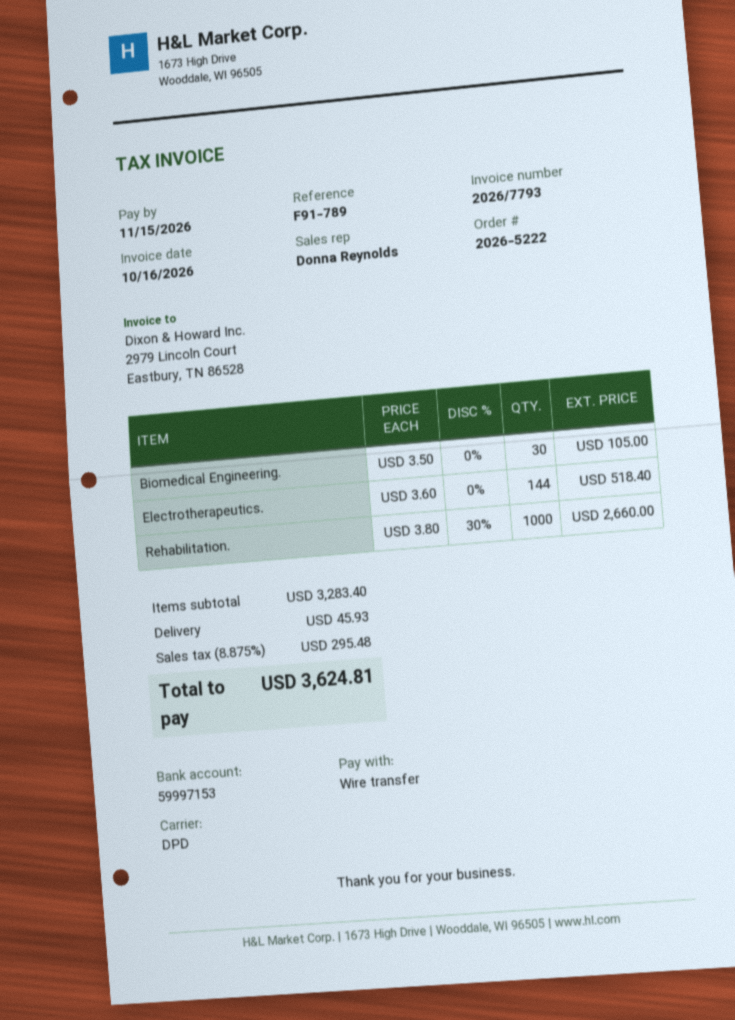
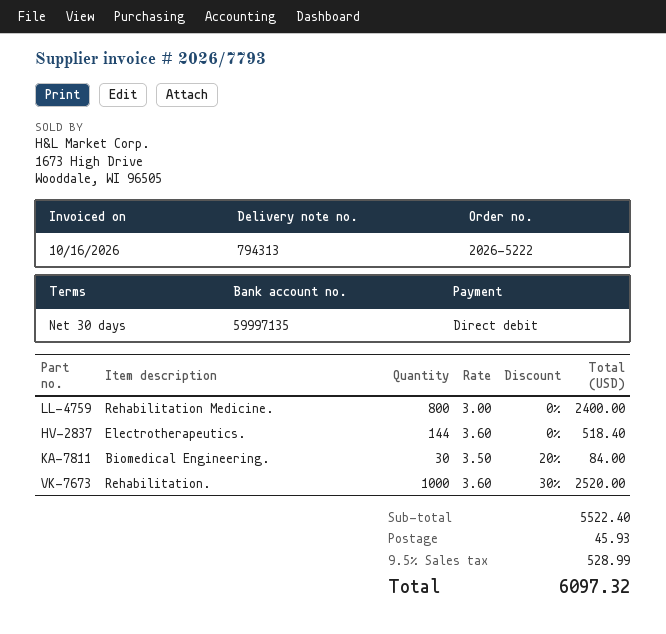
payment method: bank transfer -> direct debit
bank account: 59997153 -> 59997135
Biomedical Engineering.: 30 x 3.50 = 105.00 -> 30 x 3.50 - 20% = 84.00
Rehabilitation.: 1000 x 3.80 - 30% = 2660.00 -> 1000 x 3.60 - 30% = 2520.00
Rehabilitation Medicine.: none -> 800 x 3.00 = 2400.00
subtotal: 3283.40 -> 5522.40
tax: 8.875% = 295.48 -> 9.5% = 528.99
total: 3624.81 -> 6097.32

